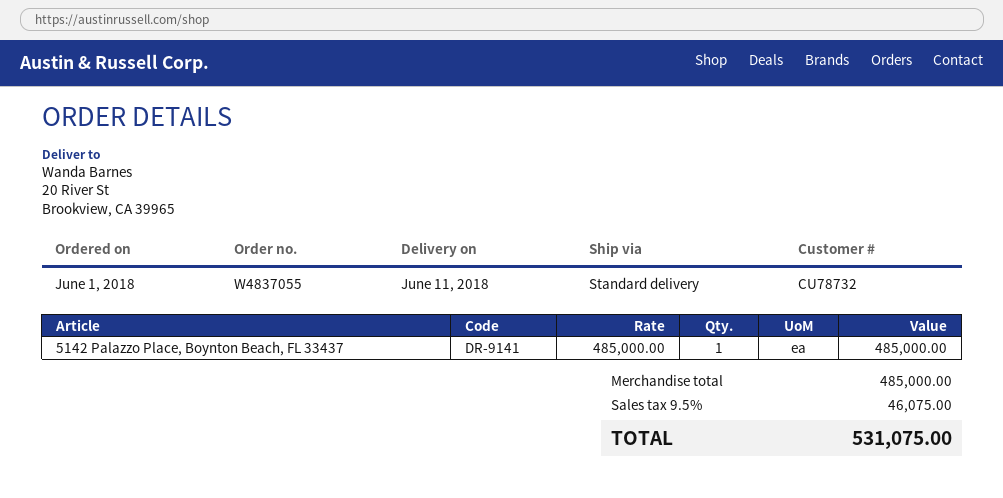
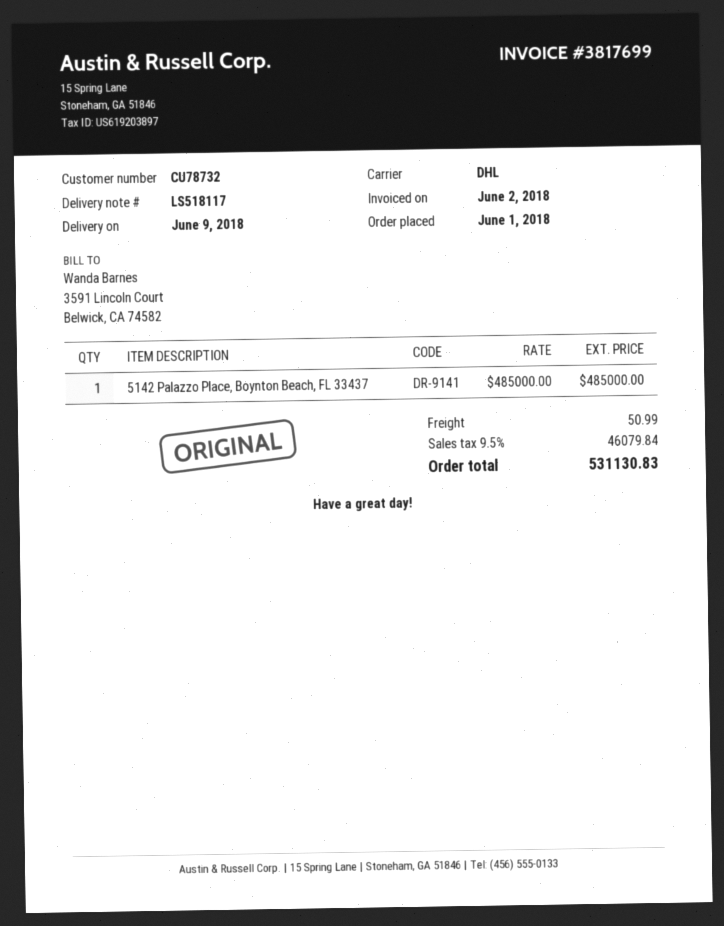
delivery date: 2018-06-11 -> 2018-06-09
shipping method: standard -> DHL
shipping: none -> 50.99
tax: 9.5% = 46075.00 -> 9.5% = 46079.84
total: 531075.00 -> 531130.83

